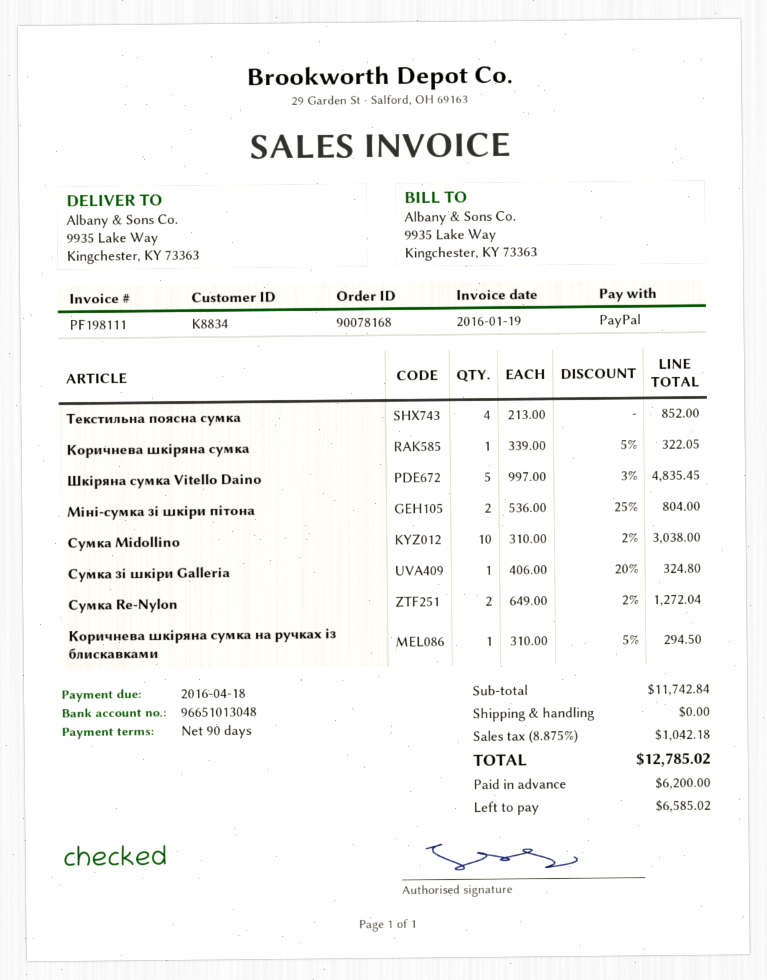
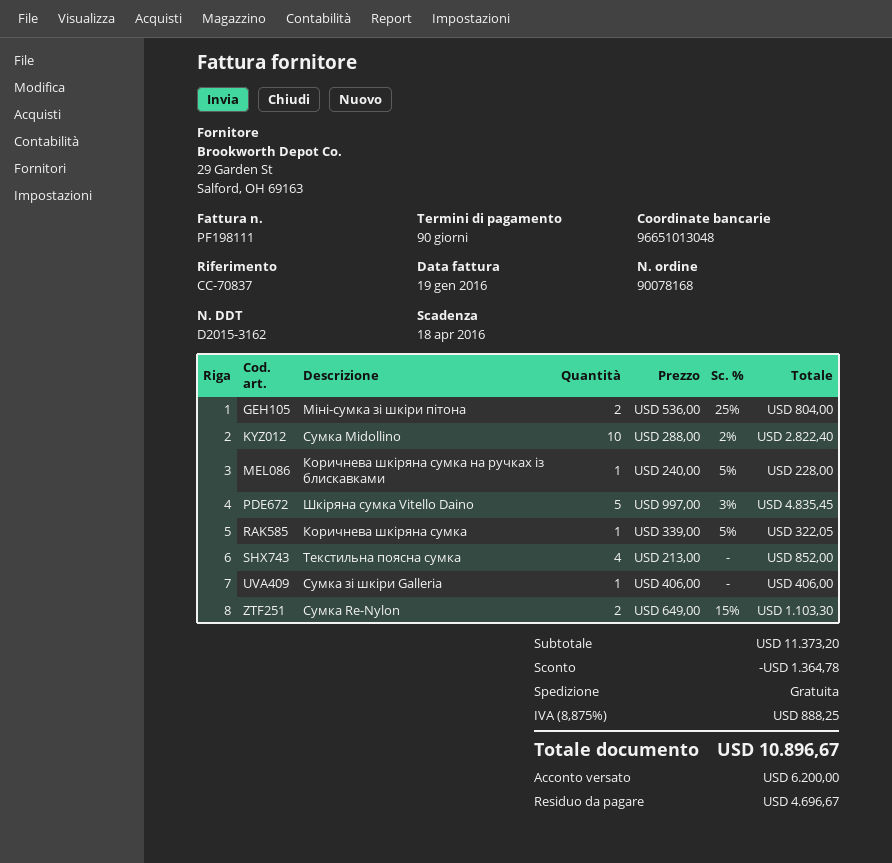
Сумка Midollino: 10 x 310.00 - 2% = 3038.00 -> 10 x 288.00 - 2% = 2822.40
Сумка зі шкіри Galleria: 1 x 406.00 - 20% = 324.80 -> 1 x 406.00 = 406.00
Сумка Re-Nylon: 2 x 649.00 - 2% = 1272.04 -> 2 x 649.00 - 15% = 1103.30
Коричнева шкіряна сумка на ручках із блискавками: 1 x 310.00 - 5% = 294.50 -> 1 x 240.00 - 5% = 228.00
subtotal: 11742.84 -> 11373.20
discount: none -> 1364.78
tax: 8.875% = 1042.18 -> 8.875% = 888.25
total: 12785.02 -> 10896.67
balance: 6585.02 -> 4696.67

